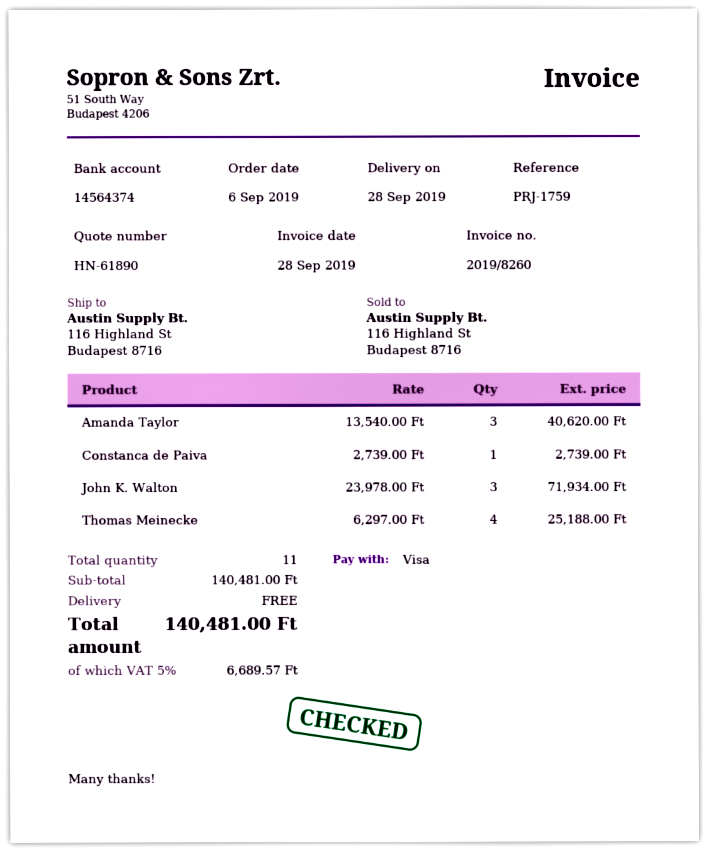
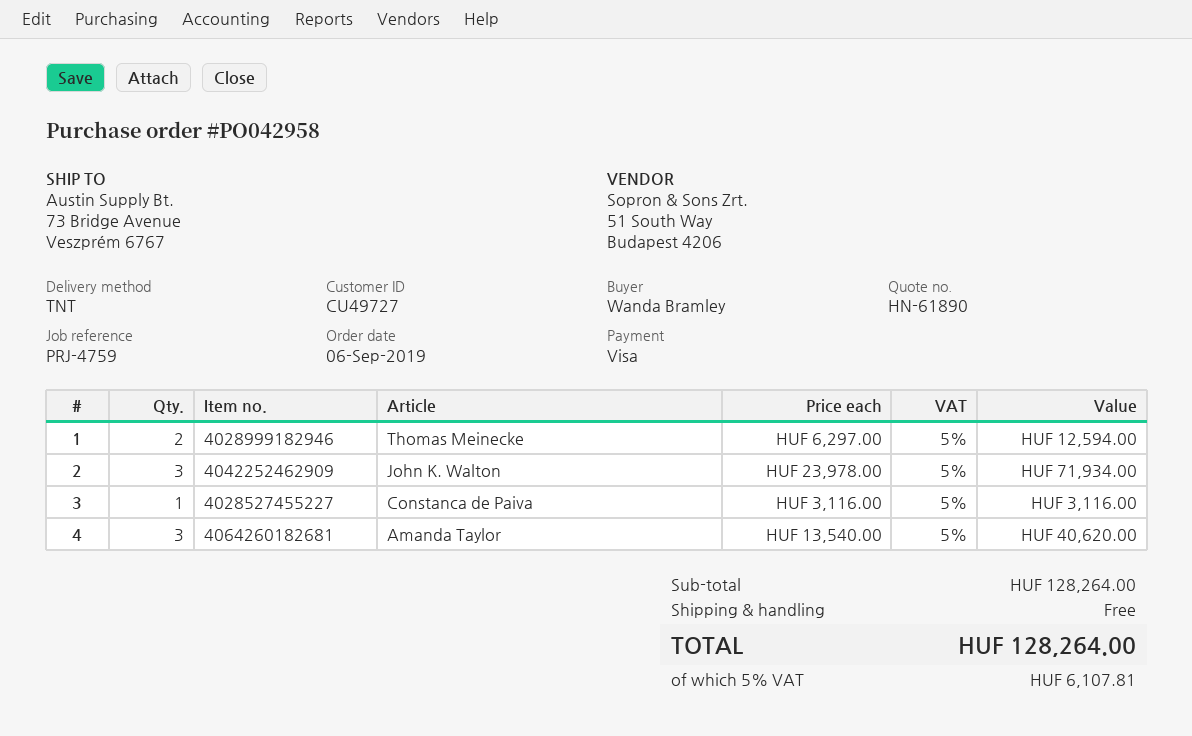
reference: PRJ-1759 -> PRJ-4759
ship to: 116 Highland St, Budapest 8716 -> 73 Bridge Avenue, Veszprém 6767
Constanca de Paiva: 1 x 2739.00 = 2739.00 -> 1 x 3116.00 = 3116.00
Thomas Meinecke: 4 x 6297.00 = 25188.00 -> 2 x 6297.00 = 12594.00
subtotal: 140481.00 -> 128264.00
tax: 5% = 6689.57 -> 5% = 6107.81
total: 140481.00 -> 128264.00

